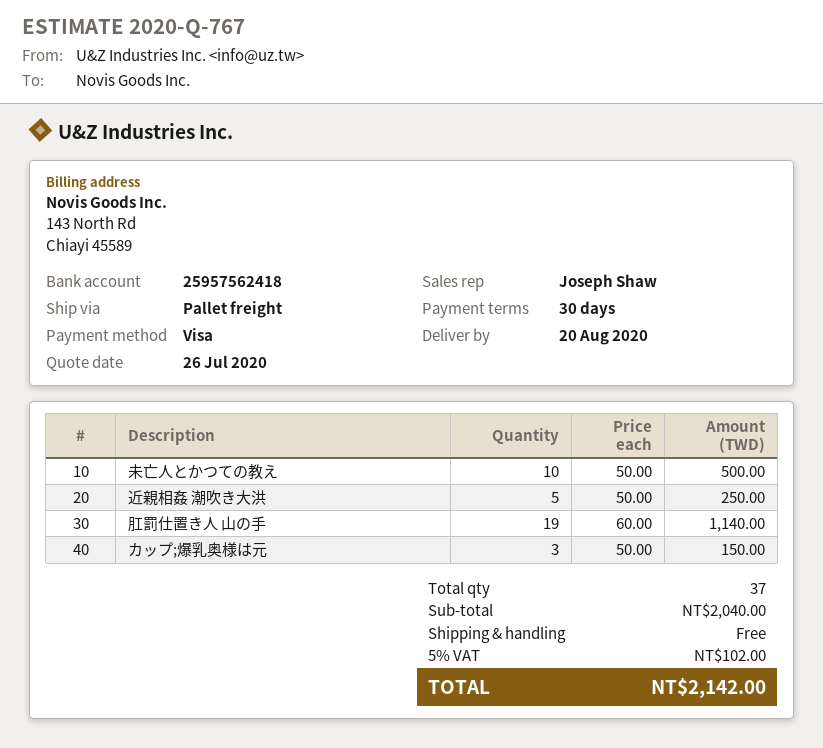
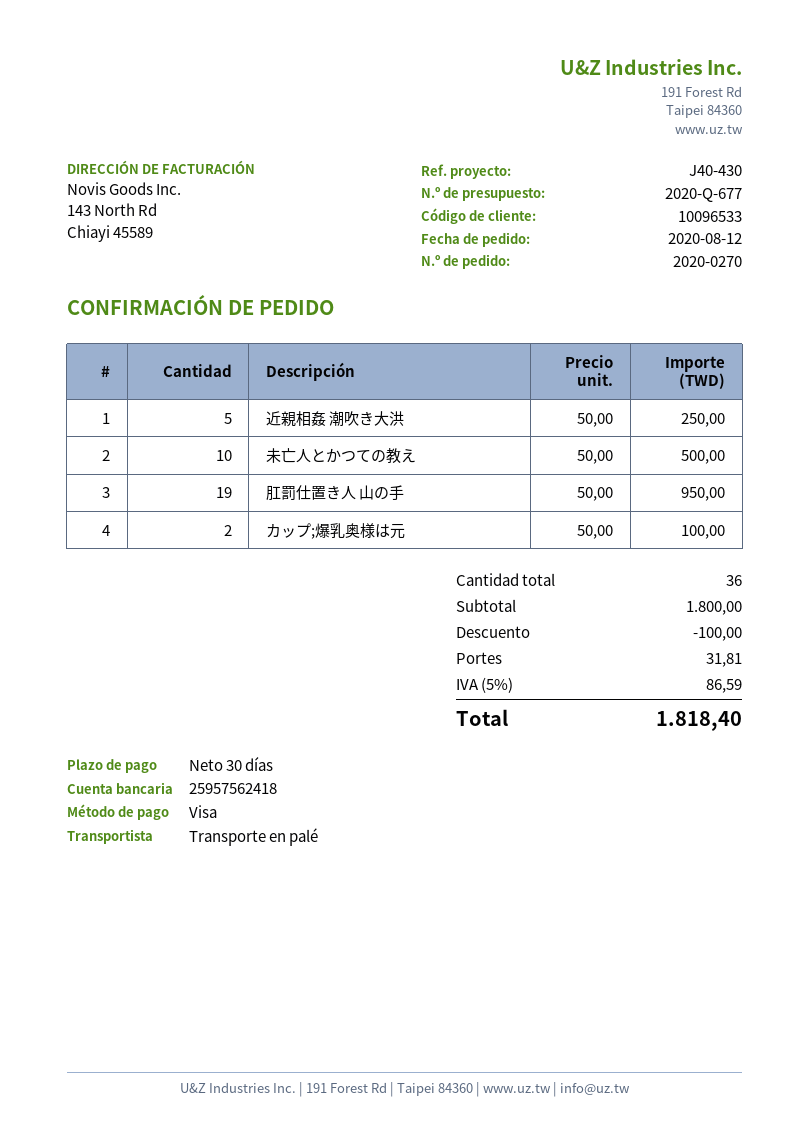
quote number: 2020-Q-767 -> 2020-Q-677
肛罰仕置き人 山の手: 19 x 60.00 = 1140.00 -> 19 x 50.00 = 950.00
カップ;爆乳奥様は元: 3 x 50.00 = 150.00 -> 2 x 50.00 = 100.00
total quantity: 37 -> 36
subtotal: 2040.00 -> 1800.00
discount: none -> 100.00
shipping: 0.00 -> 31.81
tax: 5% = 102.00 -> 5% = 86.59
total: 2142.00 -> 1818.40

